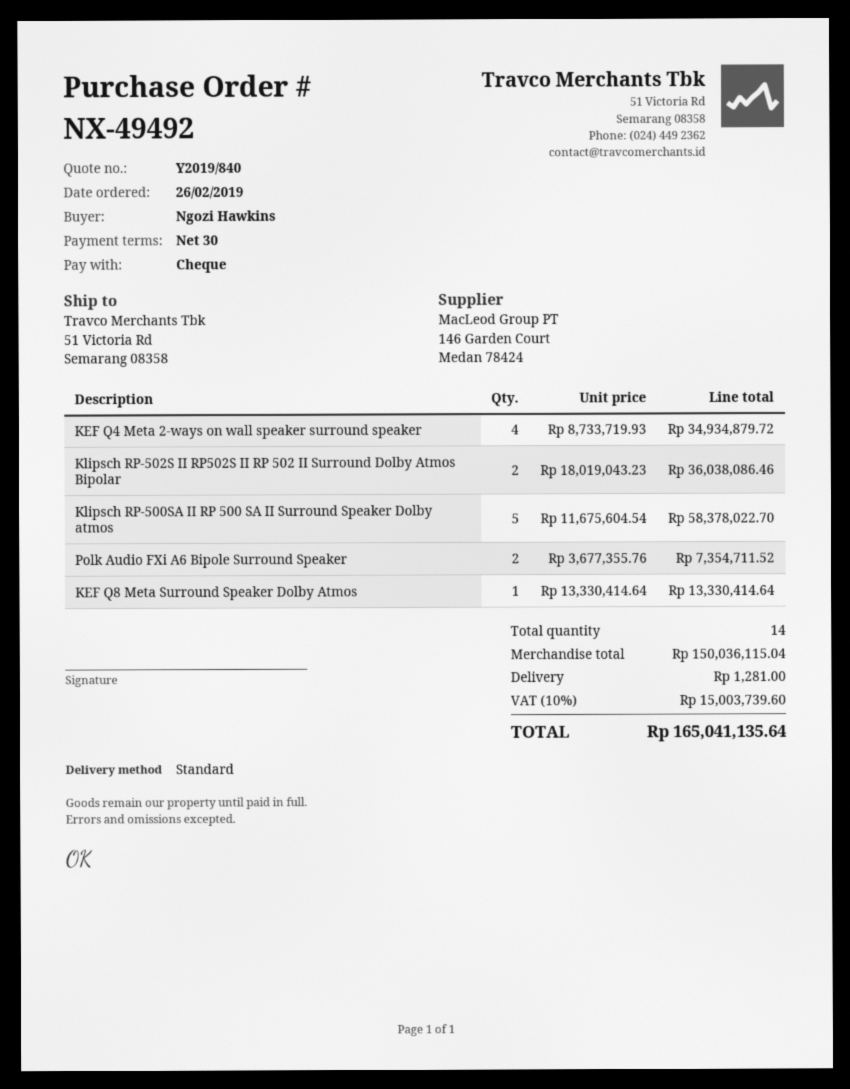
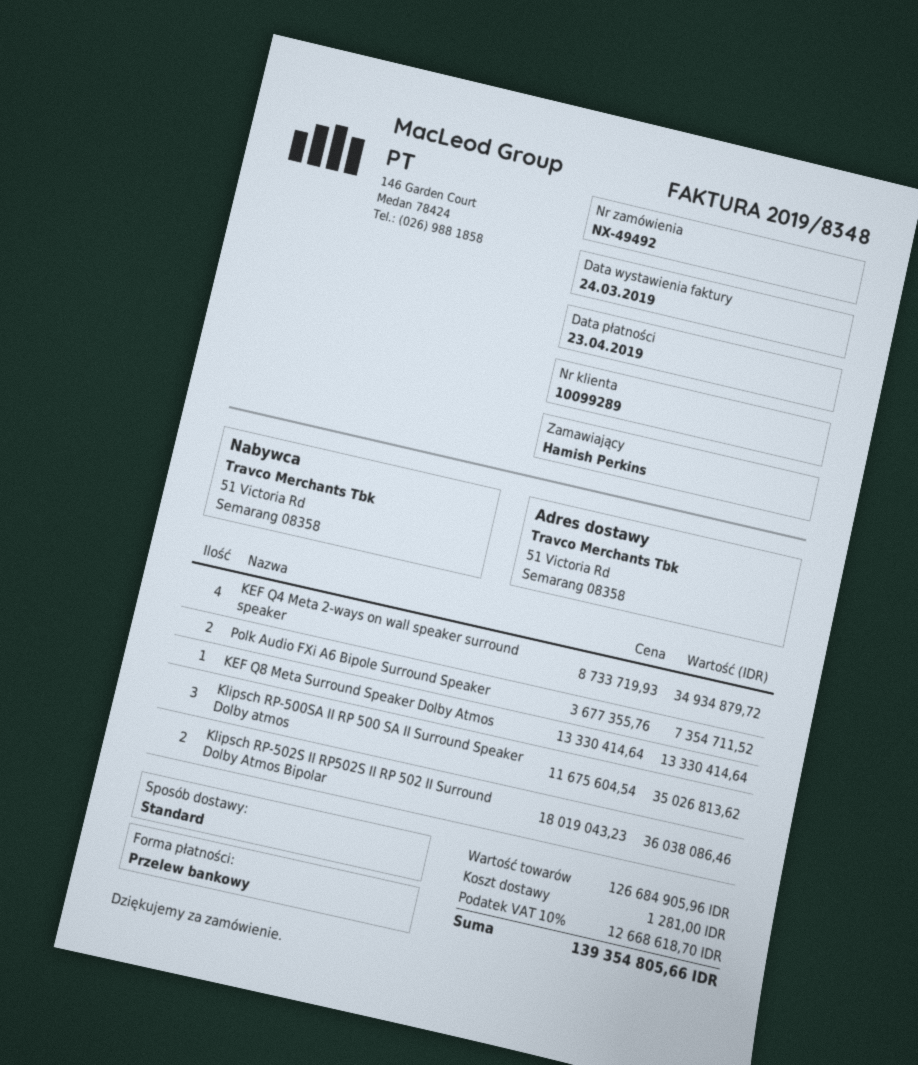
ordered by: Ngozi Hawkins -> Hamish Perkins
payment method: cheque -> bank transfer
Klipsch RP-500SA II RP 500 SA II Surround Speaker Dolby atmos: 5 x 11675604.54 = 58378022.70 -> 3 x 11675604.54 = 35026813.62
subtotal: 150036115.04 -> 126684905.96
tax: 10% = 15003739.60 -> 10% = 12668618.70
total: 165041135.64 -> 139354805.66

